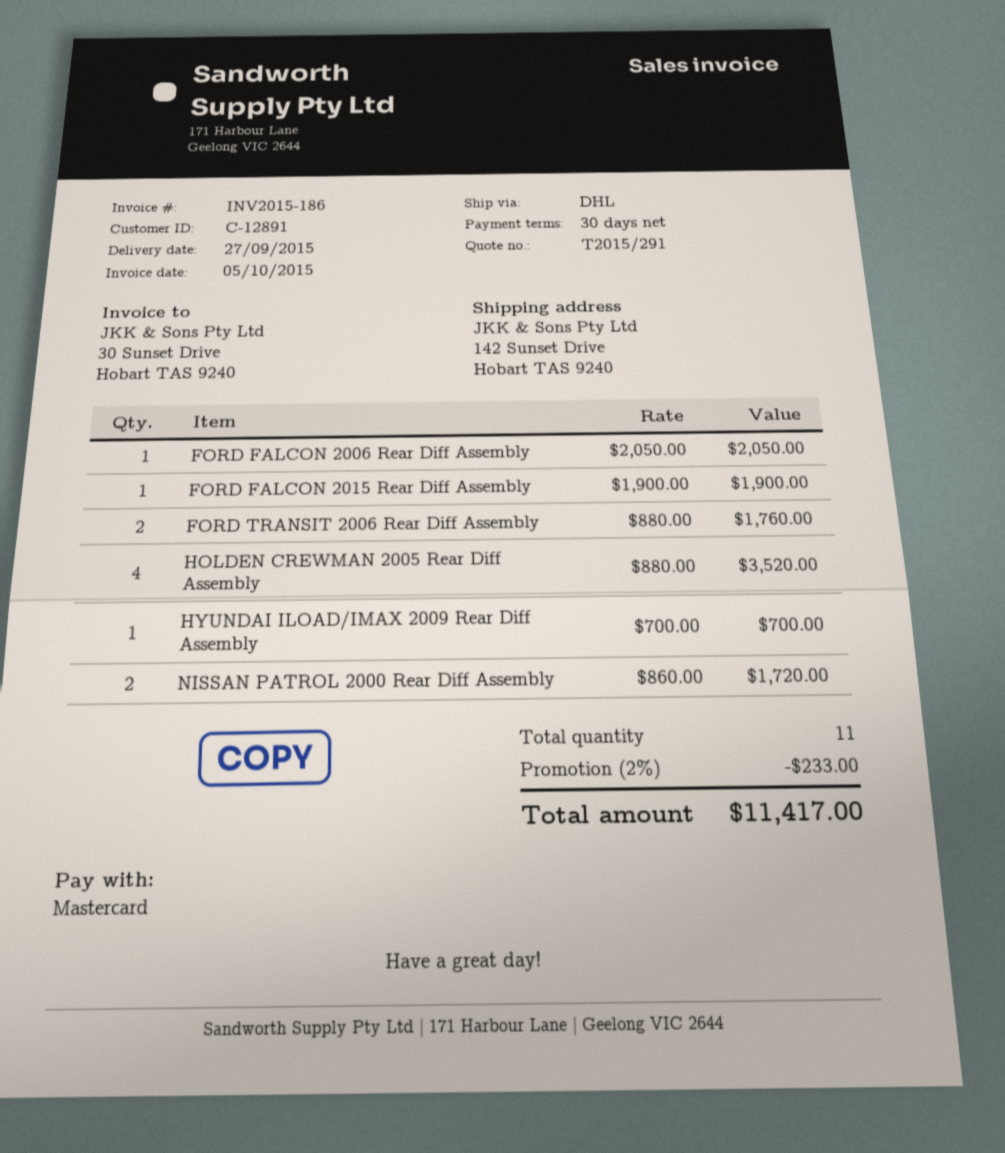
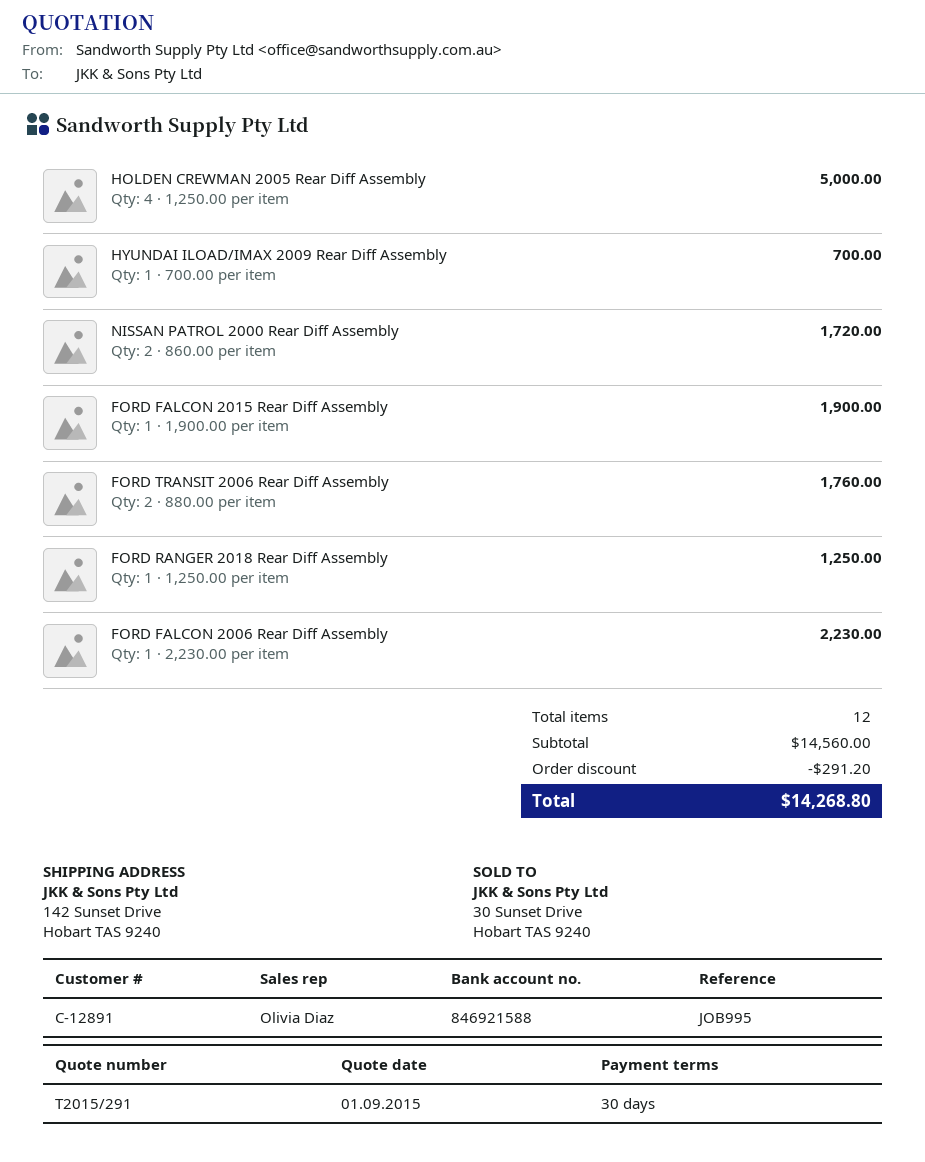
FORD FALCON 2006 Rear Diff Assembly: 1 x 2050.00 = 2050.00 -> 1 x 2230.00 = 2230.00
HOLDEN CREWMAN 2005 Rear Diff Assembly: 4 x 880.00 = 3520.00 -> 4 x 1250.00 = 5000.00
FORD RANGER 2018 Rear Diff Assembly: none -> 1 x 1250.00 = 1250.00
total quantity: 11 -> 12
discount: 233.00 -> 291.20
total: 11417.00 -> 14268.80

